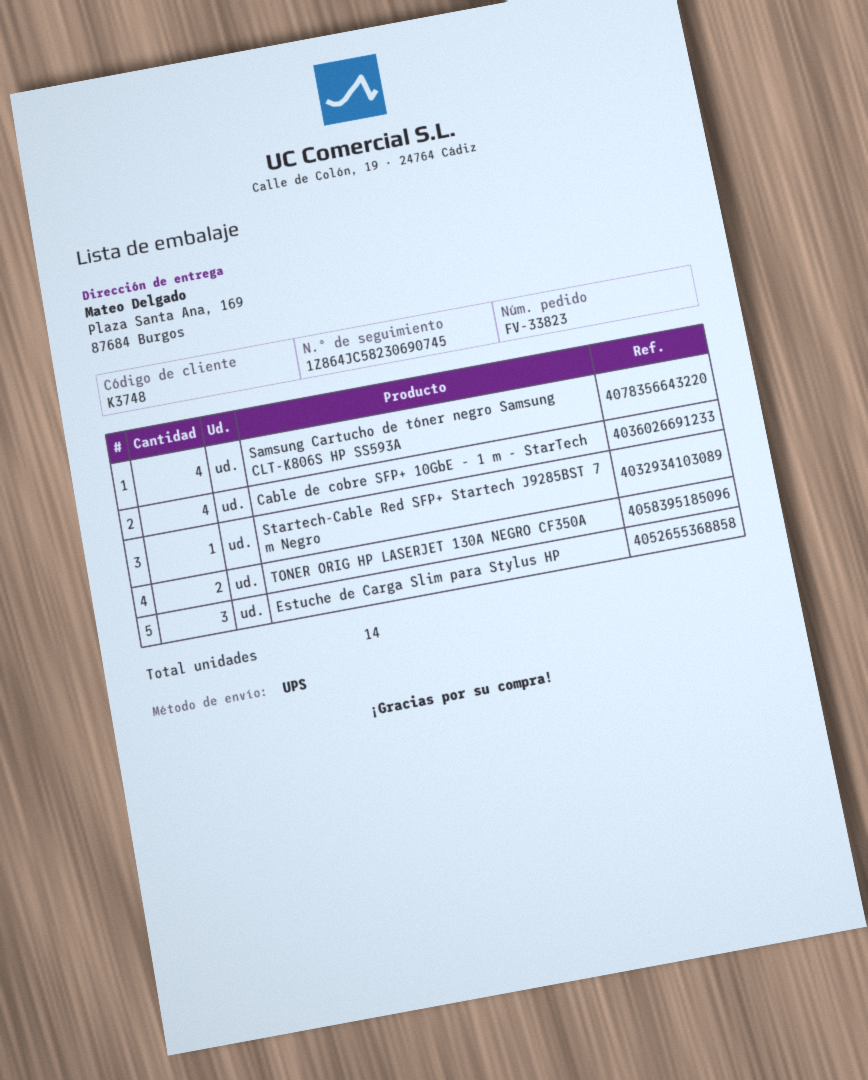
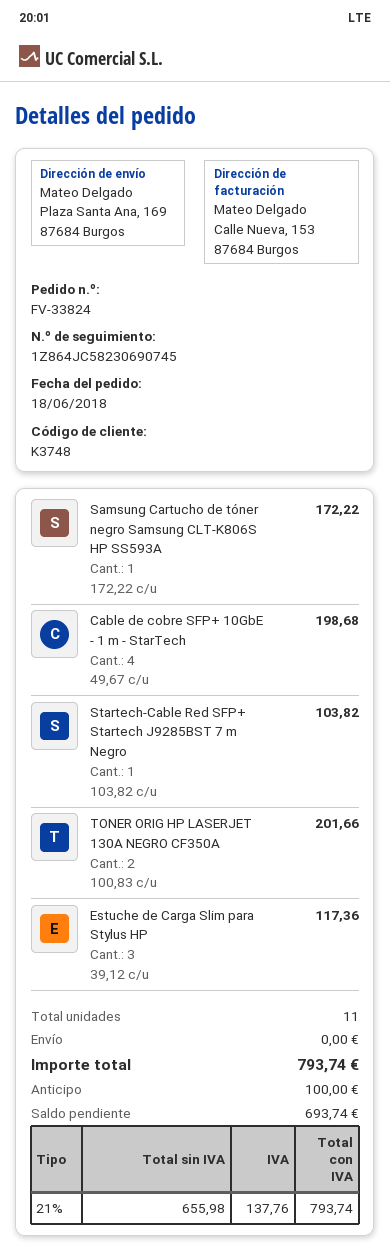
order number: FV-33823 -> FV-33824
Samsung Cartucho de tóner negro Samsung CLT-K806S HP SS593A: 4 -> 1
total quantity: 14 -> 11

